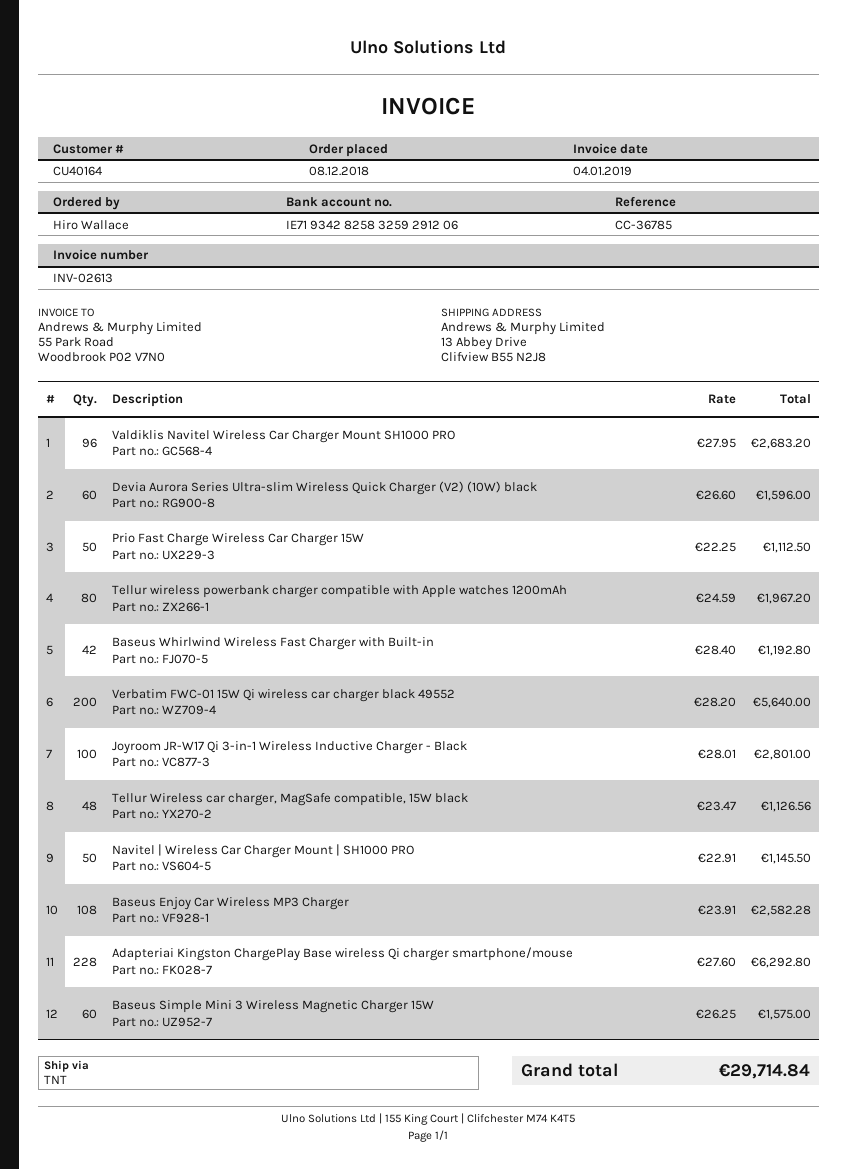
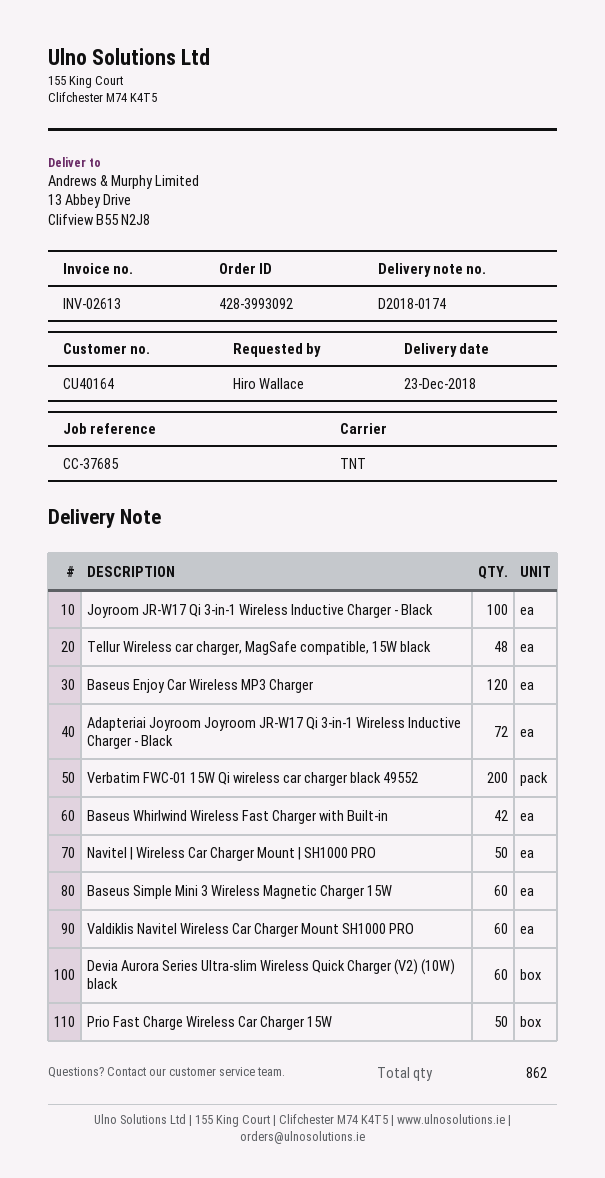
reference: CC-36785 -> CC-37685
Valdiklis Navitel Wireless Car Charger Mount SH1000 PRO: 96 -> 60
Tellur wireless powerbank charger compatible with Apple watches 1200mAh: 80 -> none
Baseus Enjoy Car Wireless MP3 Charger: 108 -> 120
Adapteriai Kingston ChargePlay Base wireless Qi charger smartphone/mouse: 228 -> none
Adapteriai Joyroom Joyroom JR-W17 Qi 3-in-1 Wireless Inductive Charger - Black: none -> 72

